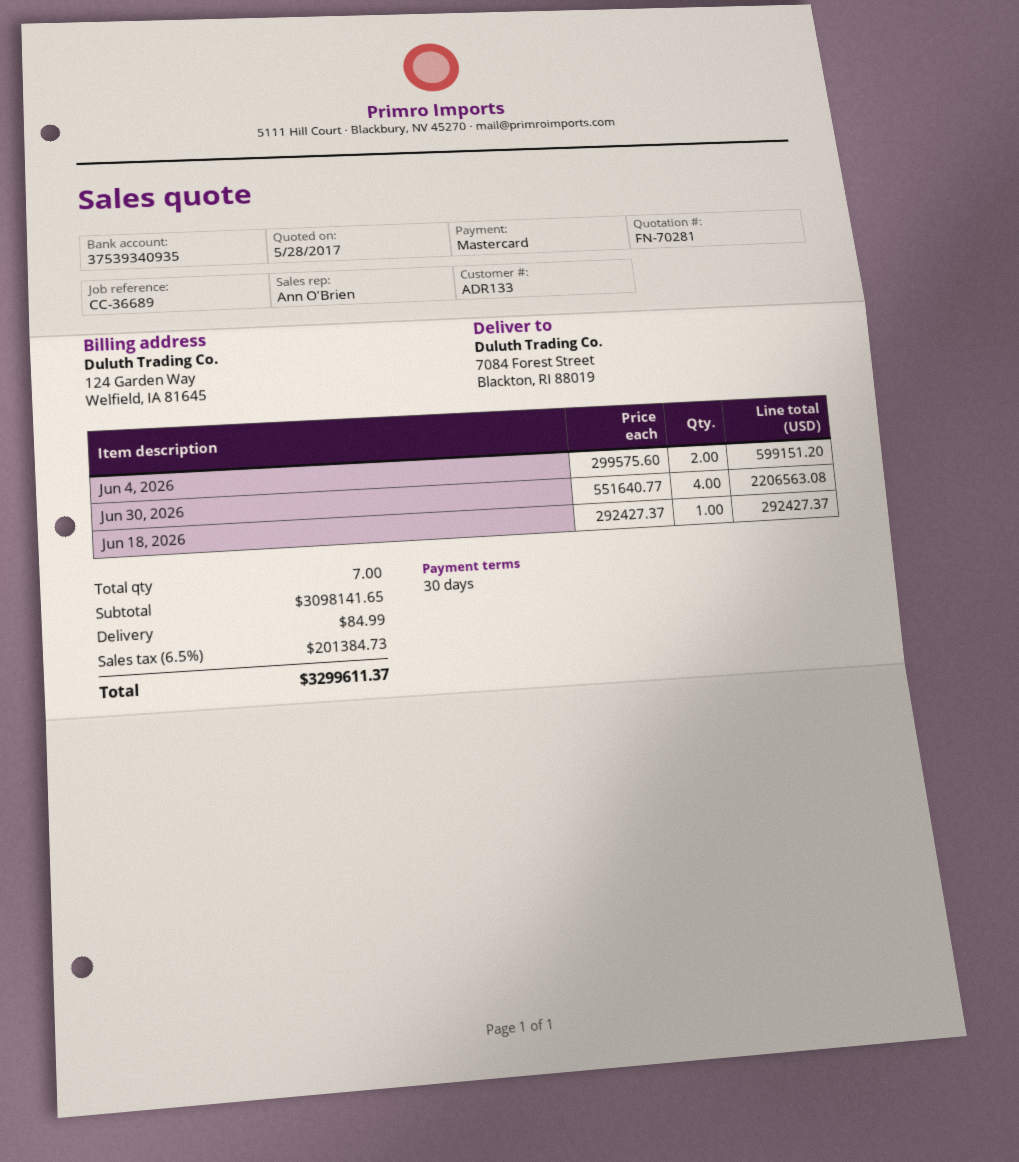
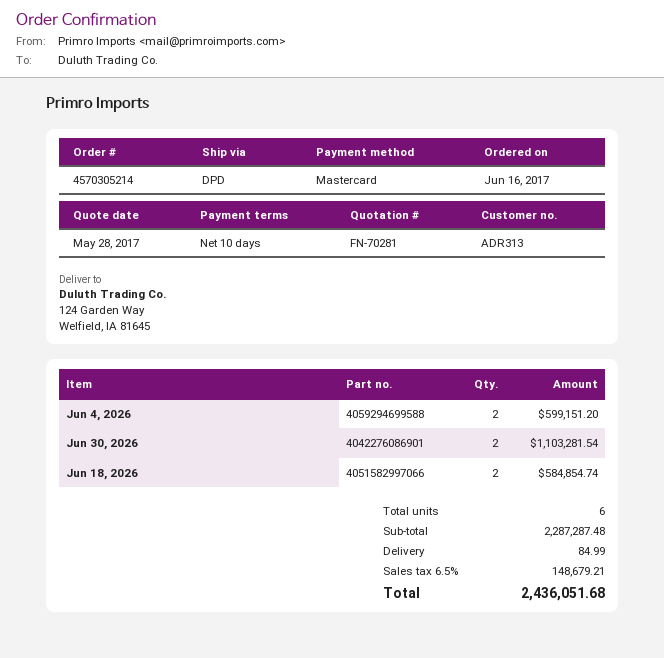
payment terms: 30 days -> 10 days
customer number: ADR133 -> ADR313
ship to: 7084 Forest Street, Blackton, RI 88019 -> 124 Garden Way, Welfield, IA 81645
Jun 30, 2026: 4 for 2206563.08 -> 2 for 1103281.54
Jun 18, 2026: 1 for 292427.37 -> 2 for 584854.74
total quantity: 7 -> 6
subtotal: 3098141.65 -> 2287287.48
tax: 6.5% = 201384.73 -> 6.5% = 148679.21
total: 3299611.37 -> 2436051.68

